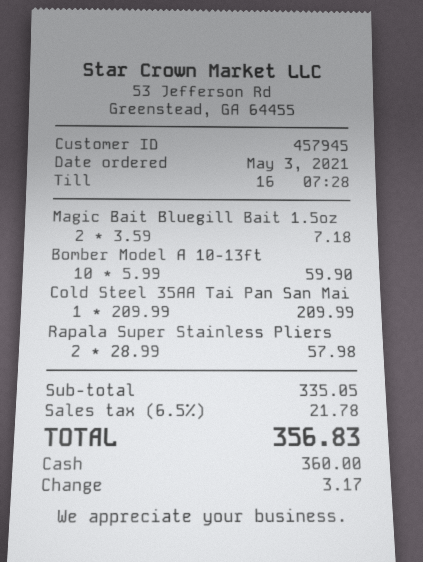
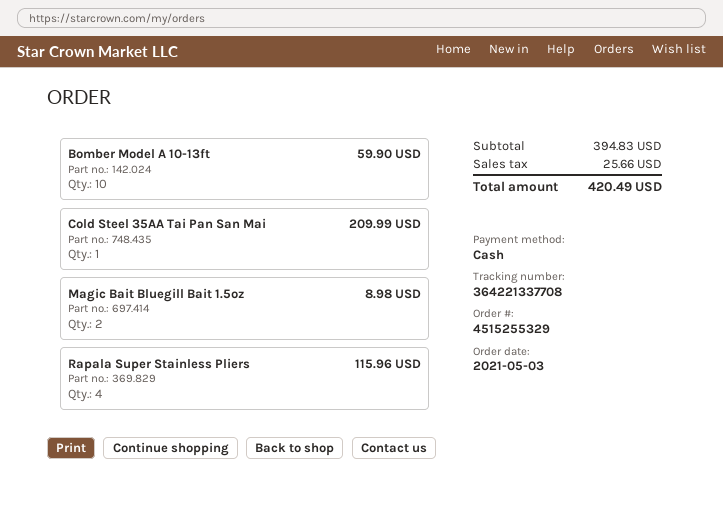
Magic Bait Bluegill Bait 1.5oz: 2 for 7.18 -> 2 for 8.98
Rapala Super Stainless Pliers: 2 for 57.98 -> 4 for 115.96
subtotal: 335.05 -> 394.83
tax: 21.78 -> 25.66
total: 356.83 -> 420.49

